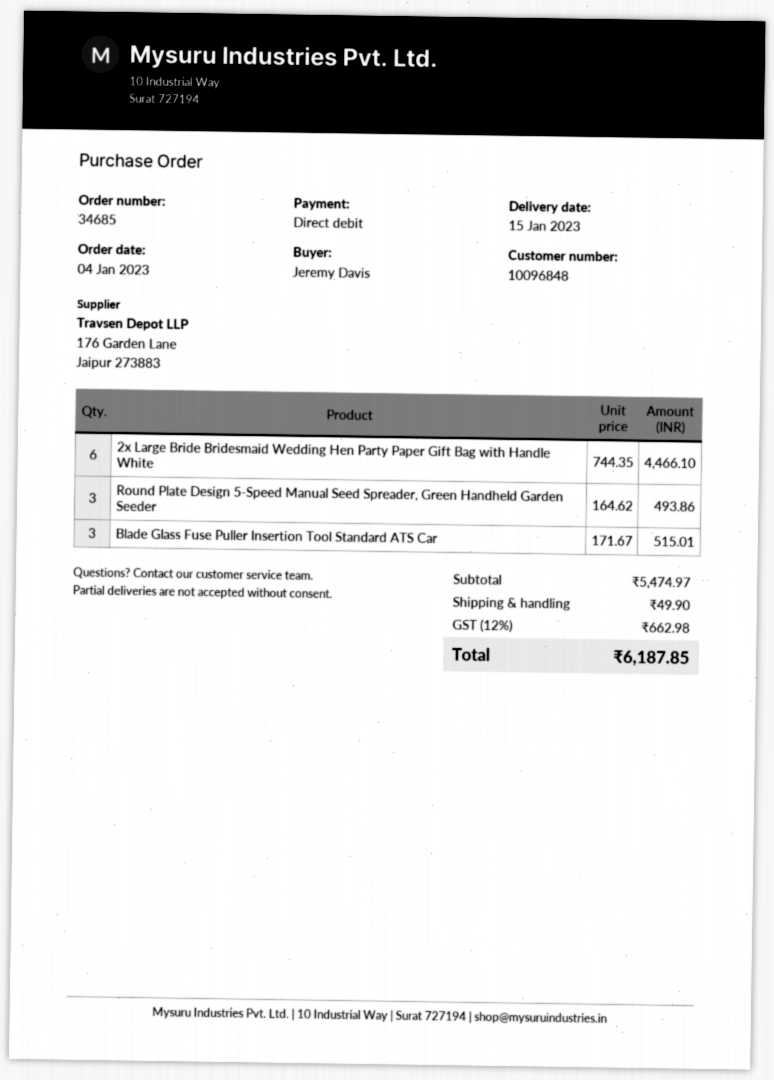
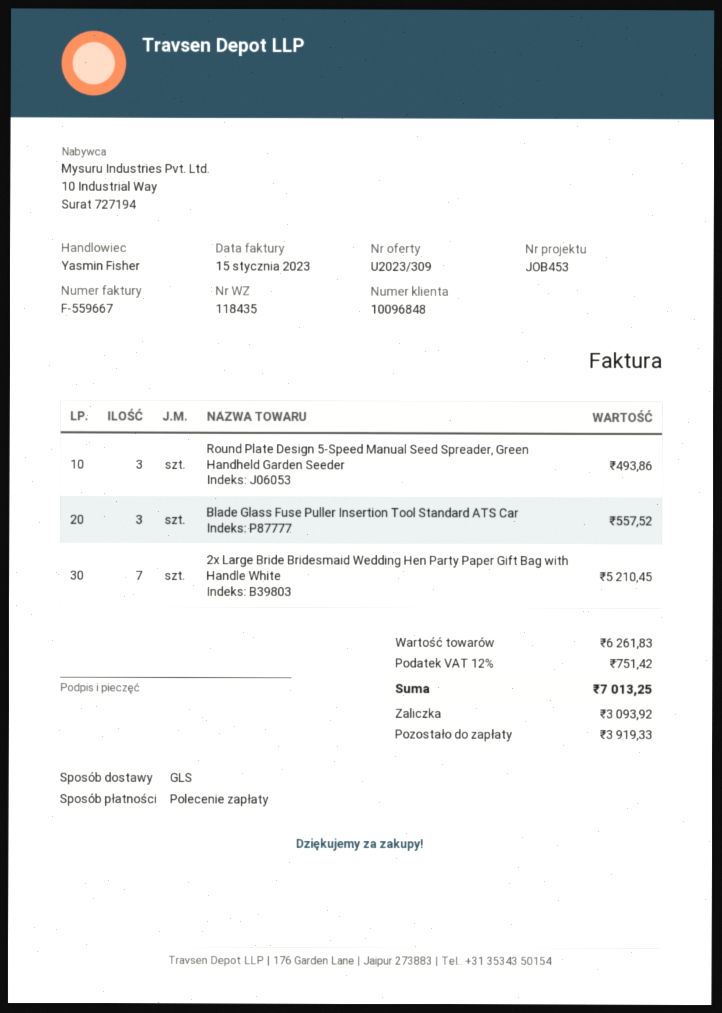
2x Large Bride Bridesmaid Wedding Hen Party Paper Gift Bag with Handle White: 6 for 4466.10 -> 7 for 5210.45
Blade Glass Fuse Puller Insertion Tool Standard ATS Car: 3 for 515.01 -> 3 for 557.52
subtotal: 5474.97 -> 6261.83
shipping: 49.90 -> none
tax: 12% = 662.98 -> 12% = 751.42
total: 6187.85 -> 7013.25

